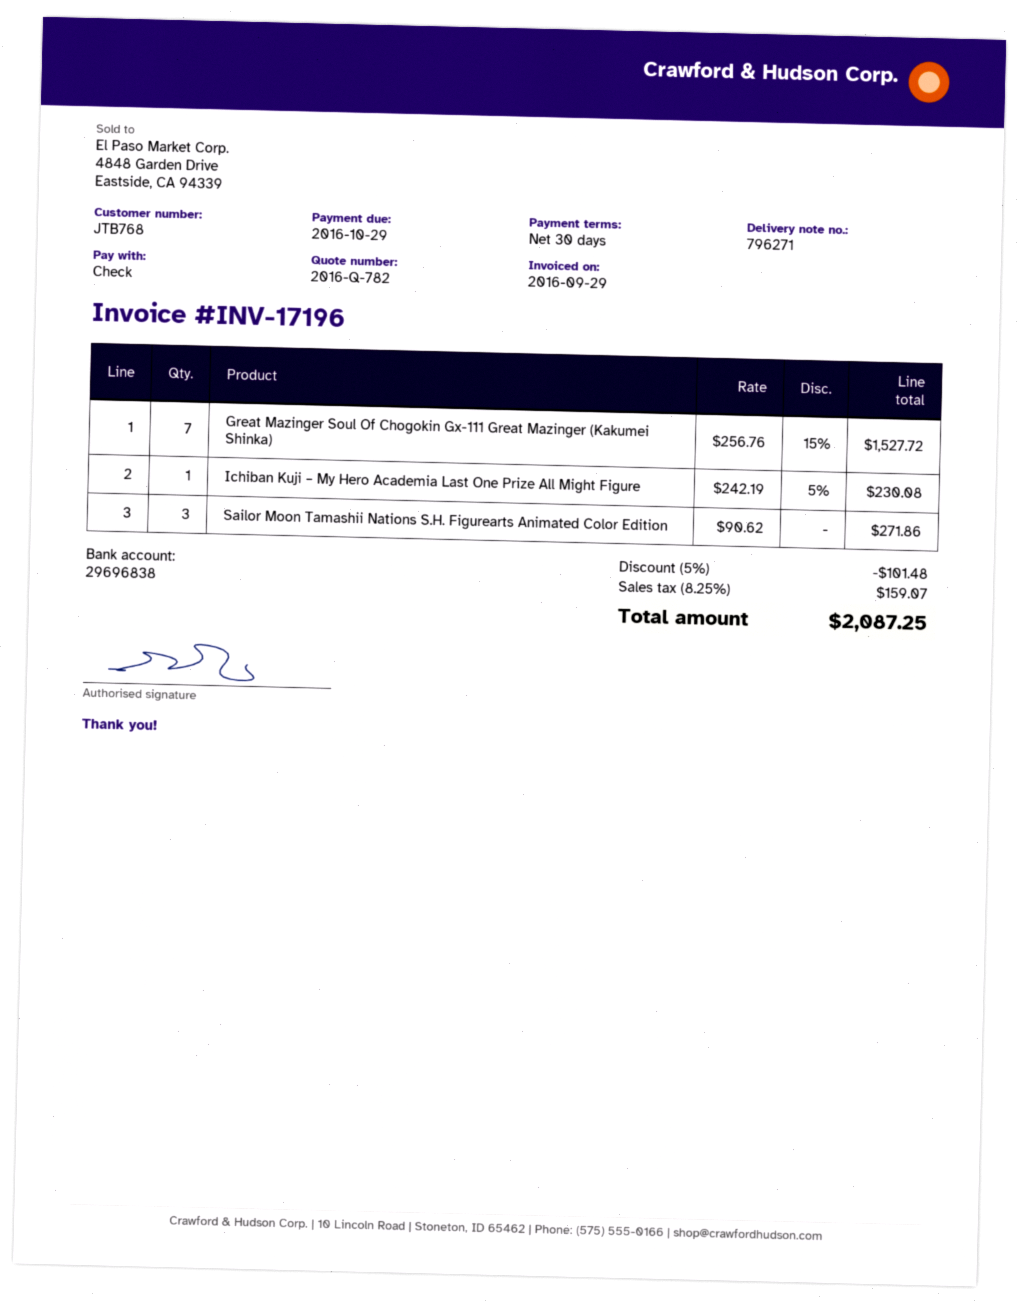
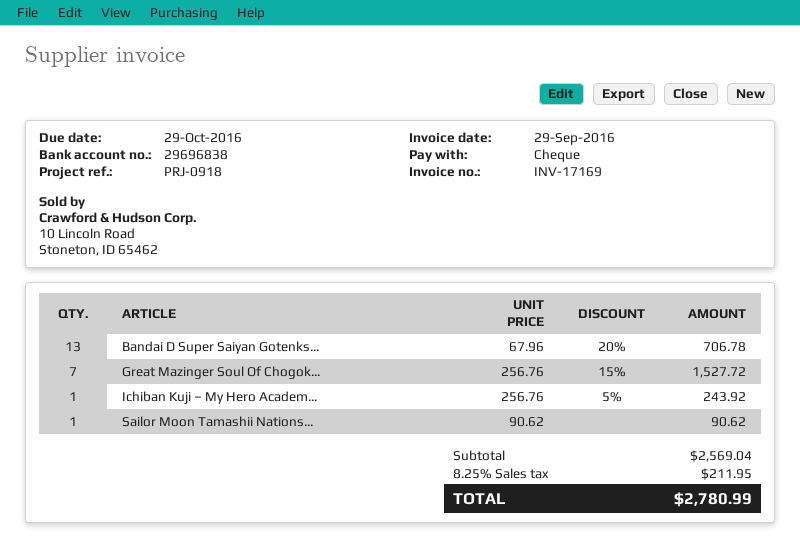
invoice number: INV-17196 -> INV-17169
Ichiban Kuji – My Hero Academia Last One Prize All Might Figure: 1 x 242.19 - 5% = 230.08 -> 1 x 256.76 - 5% = 243.92
Sailor Moon Tamashii Nations S.H. Figurearts Animated Color Edition: 3 x 90.62 = 271.86 -> 1 x 90.62 = 90.62
Bandai D Super Saiyan Gotenks...: none -> 13 x 67.96 - 20% = 706.78
discount: 5% = 101.48 -> none
tax: 8.25% = 159.07 -> 8.25% = 211.95
total: 2087.25 -> 2780.99

